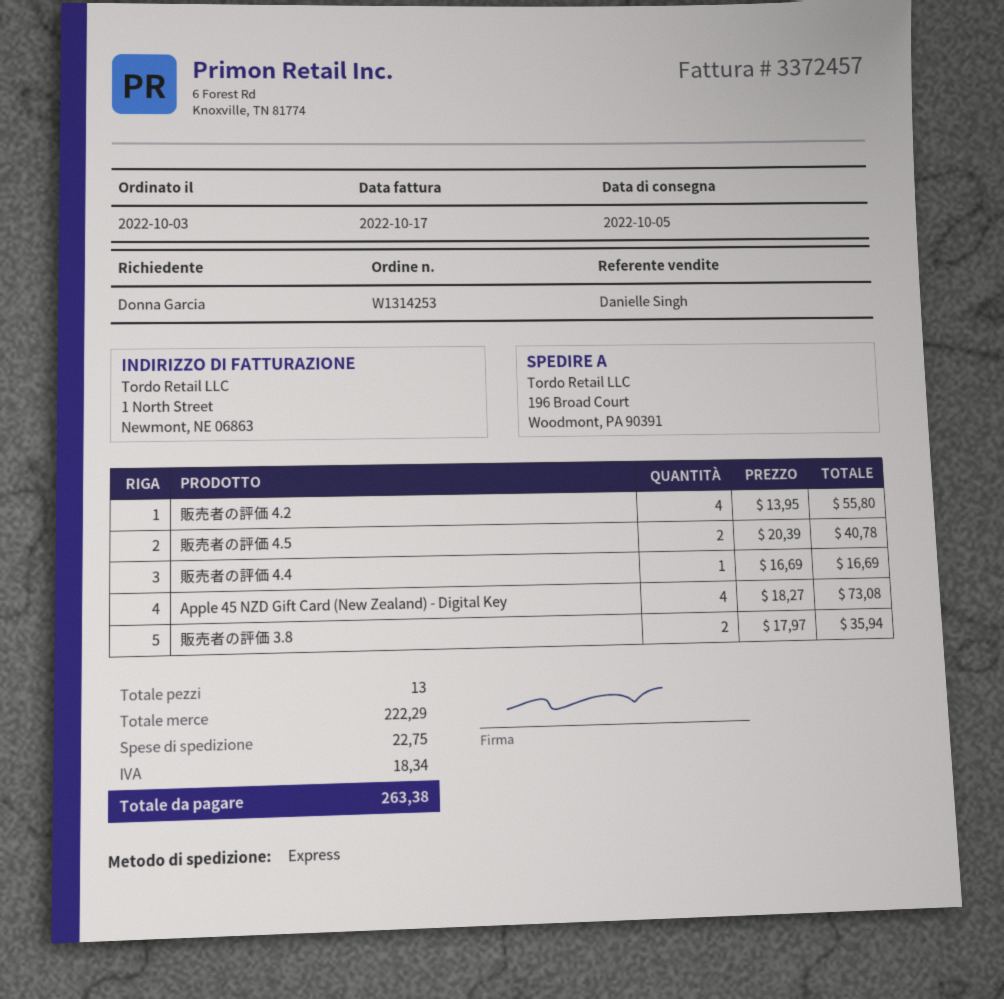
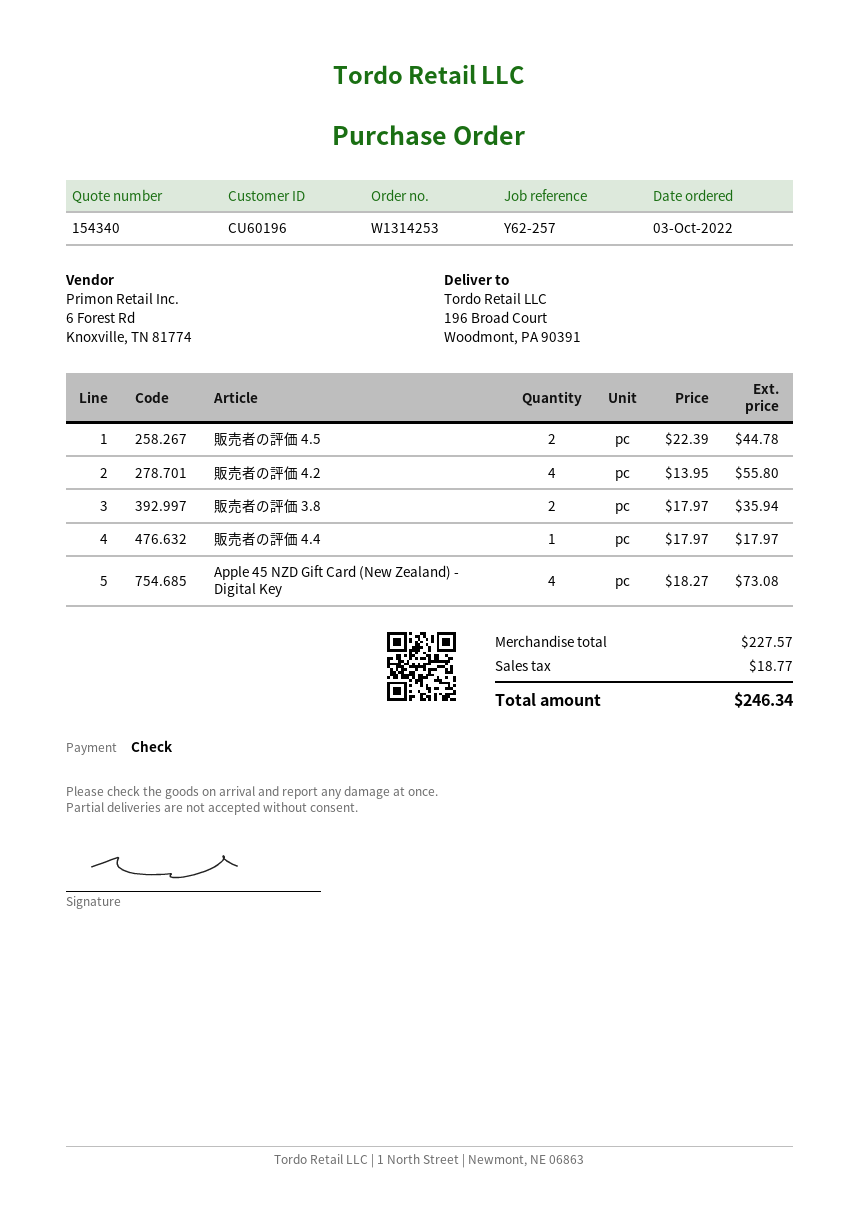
販売者の評価 4.5: 2 x 20.39 = 40.78 -> 2 x 22.39 = 44.78
販売者の評価 4.4: 1 x 16.69 = 16.69 -> 1 x 17.97 = 17.97
subtotal: 222.29 -> 227.57
shipping: 22.75 -> none
tax: 18.34 -> 18.77
total: 263.38 -> 246.34

